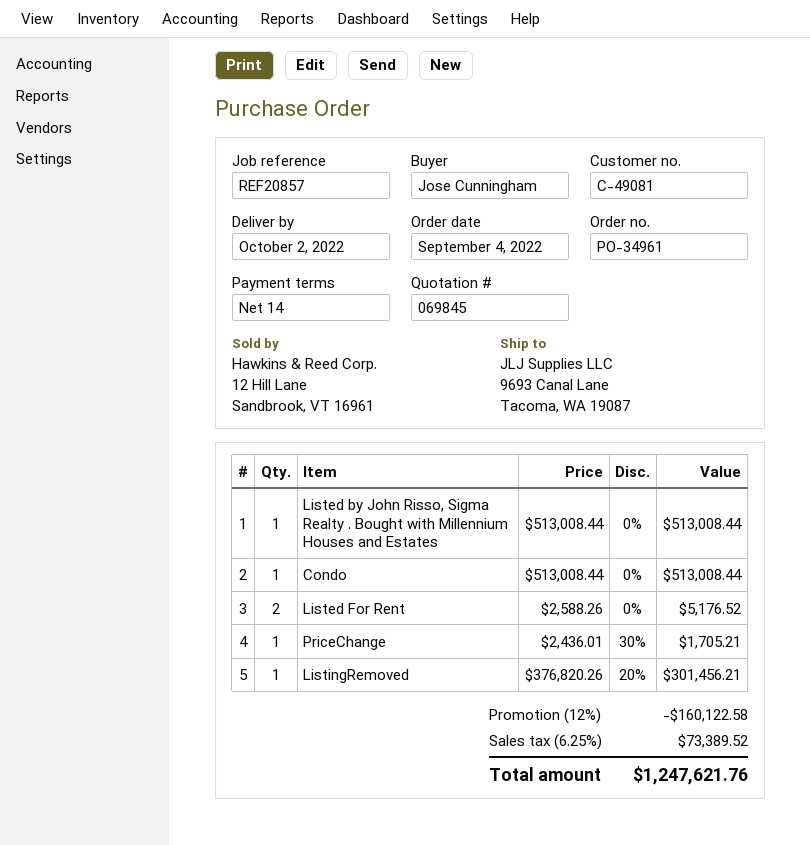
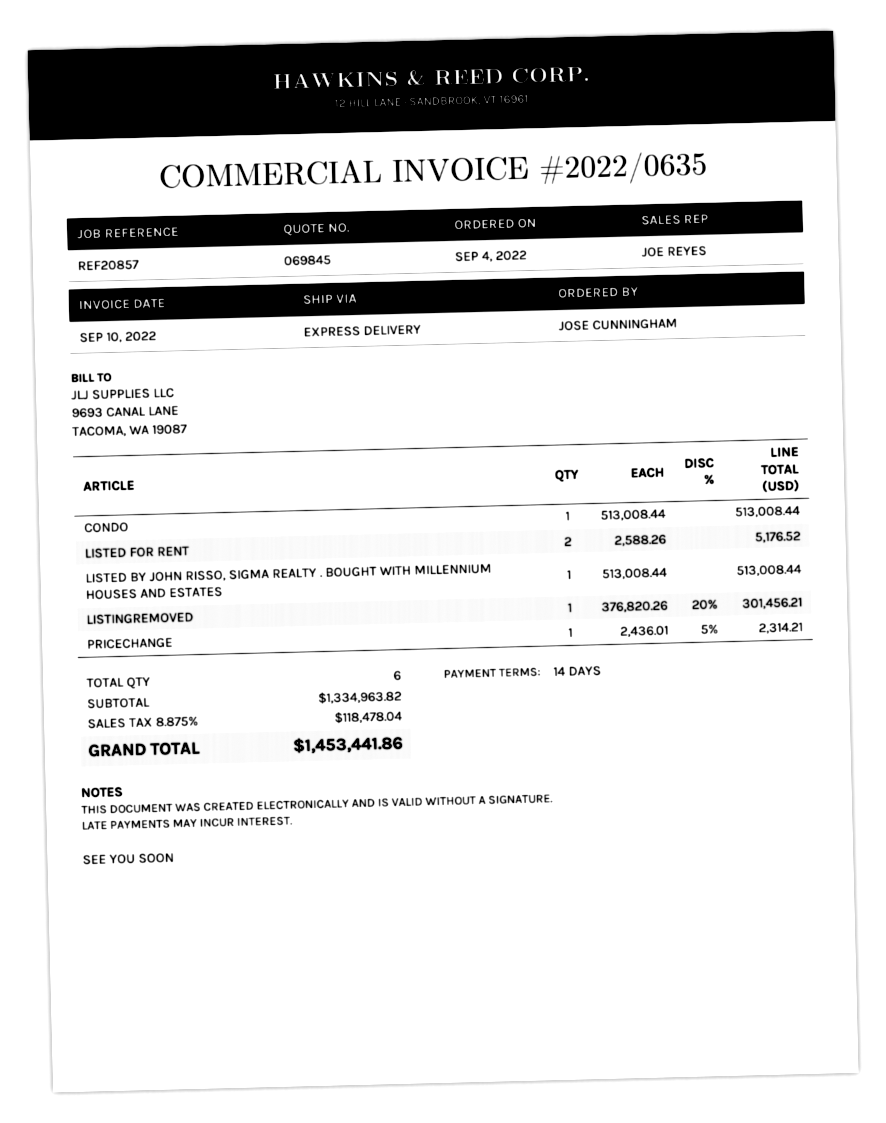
PriceChange: 1 x 2436.01 - 30% = 1705.21 -> 1 x 2436.01 - 5% = 2314.21
discount: 12% = 160122.58 -> none
tax: 6.25% = 73389.52 -> 8.875% = 118478.04
total: 1247621.76 -> 1453441.86

